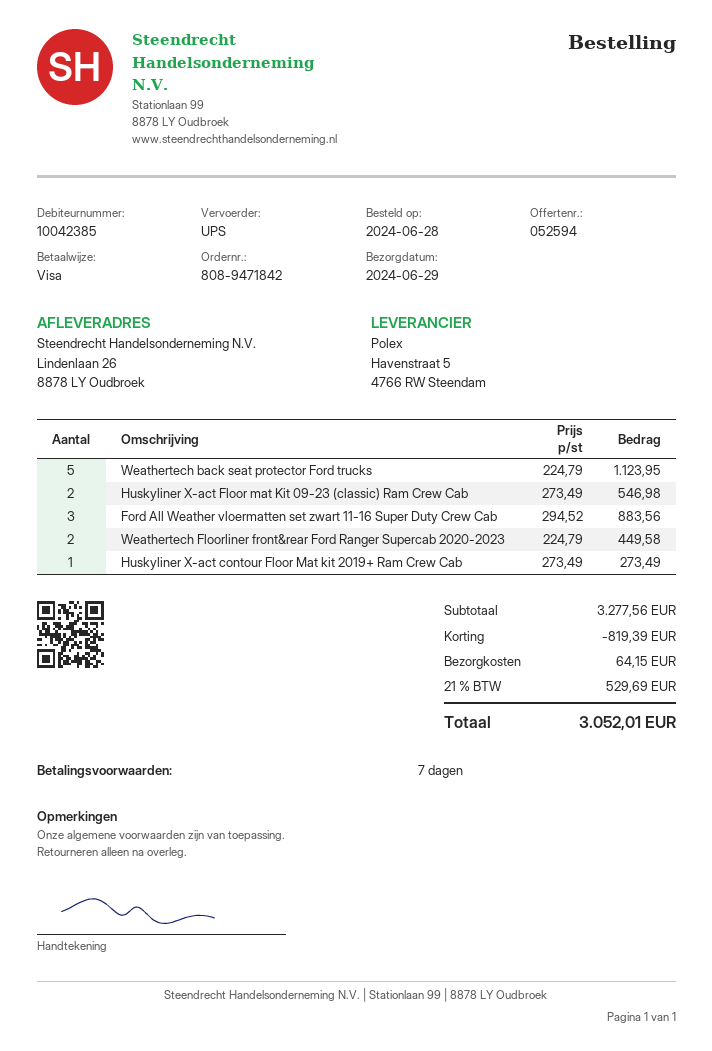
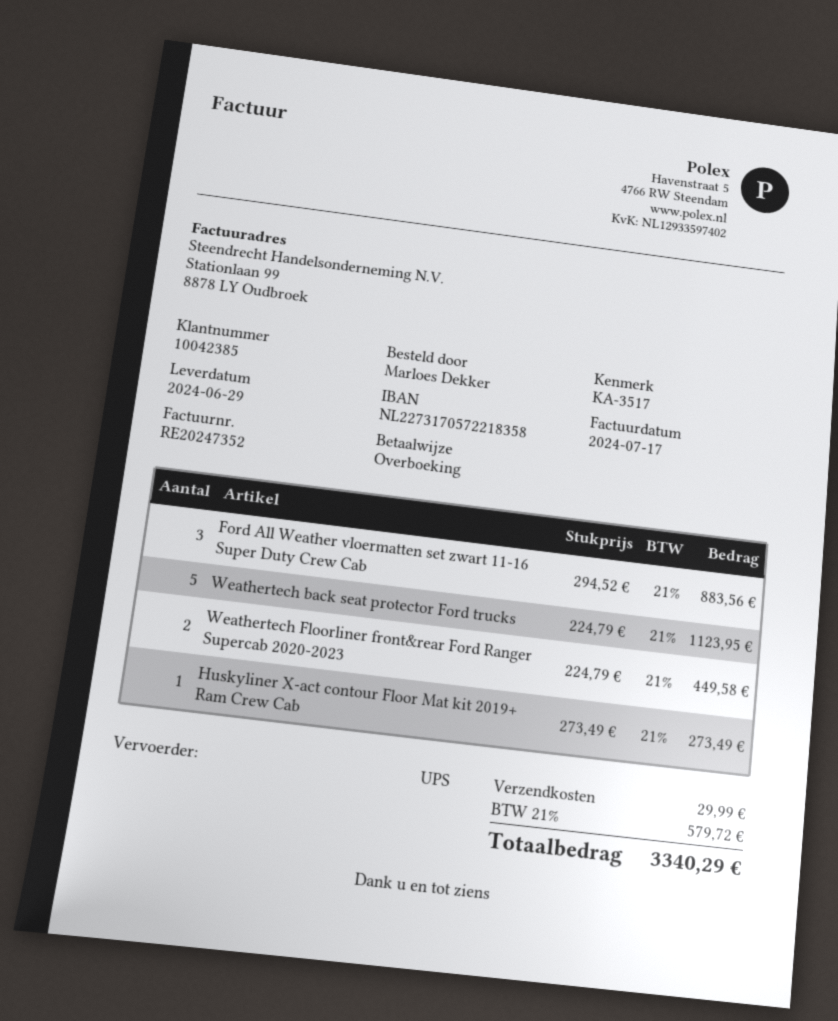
payment method: Visa -> bank transfer
Huskyliner X-act Floor mat Kit 09-23 (classic) Ram Crew Cab: 2 x 273.49 = 546.98 -> none
discount: 819.39 -> none
shipping: 64.15 -> 29.99
tax: 21% = 529.69 -> 21% = 579.72
total: 3052.01 -> 3340.29

